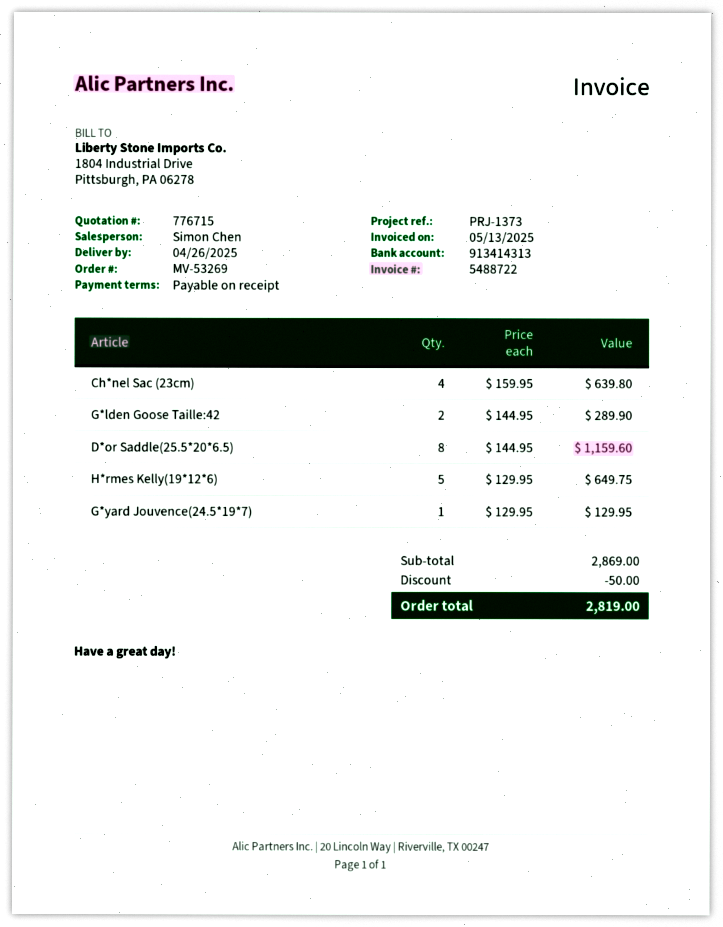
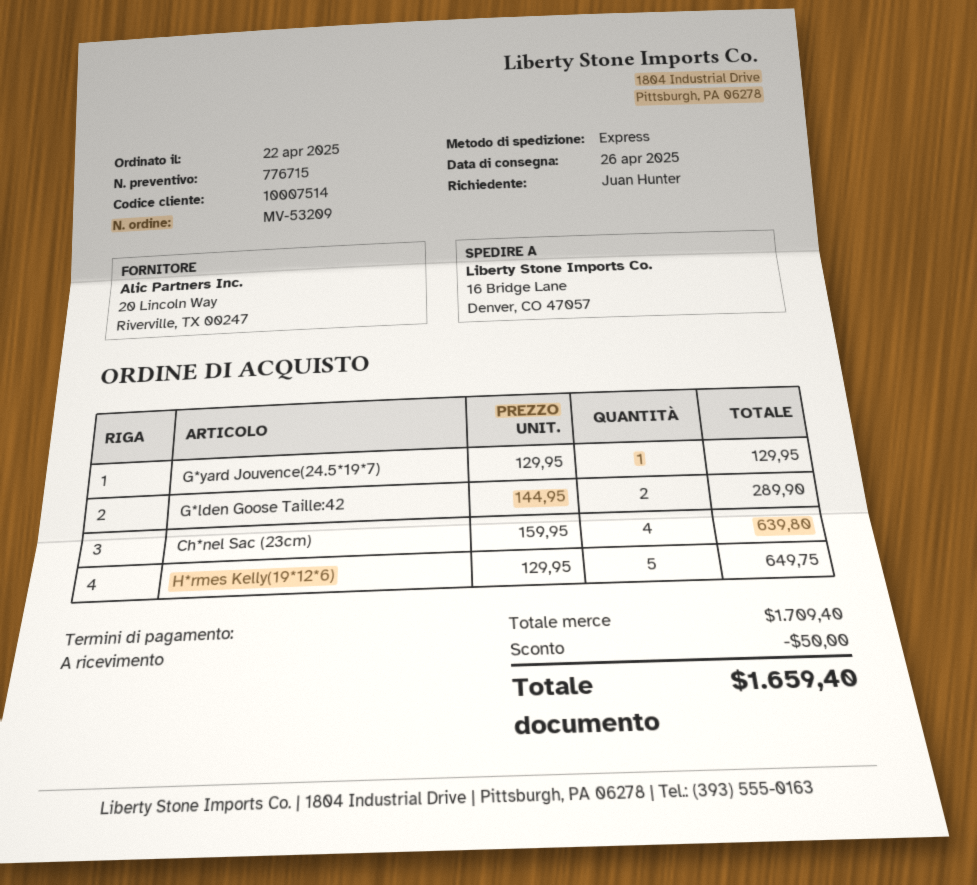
order number: MV-53269 -> MV-53209
D*or Saddle(25.5*20*6.5): 8 x 144.95 = 1159.60 -> none
subtotal: 2869.00 -> 1709.40
total: 2819.00 -> 1659.40

